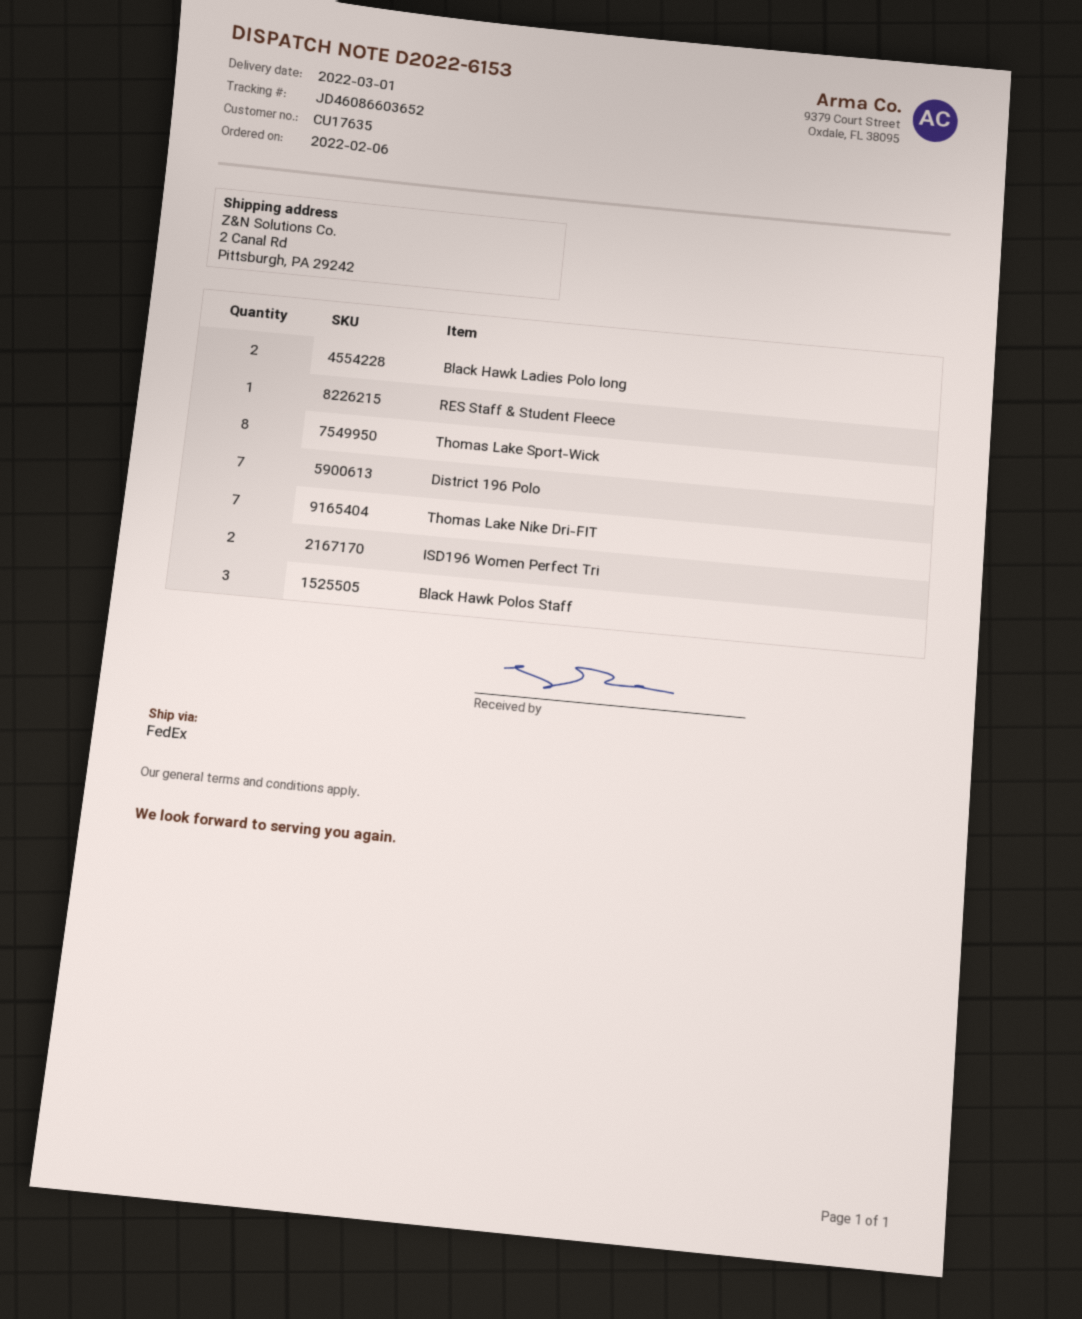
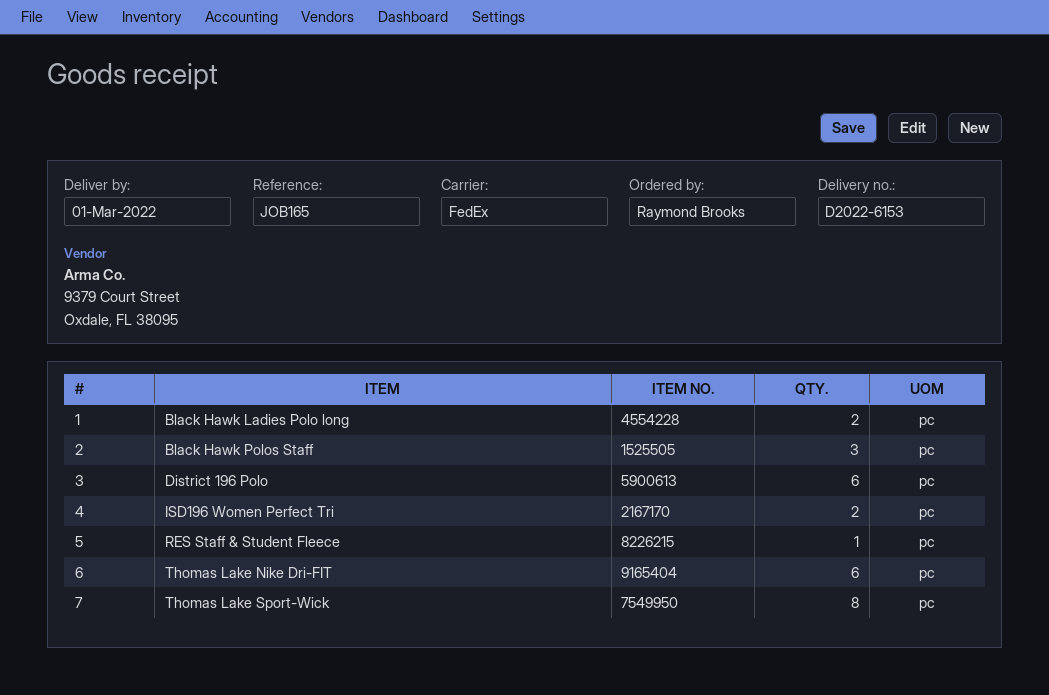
District 196 Polo: 7 -> 6
Thomas Lake Nike Dri-FIT: 7 -> 6

